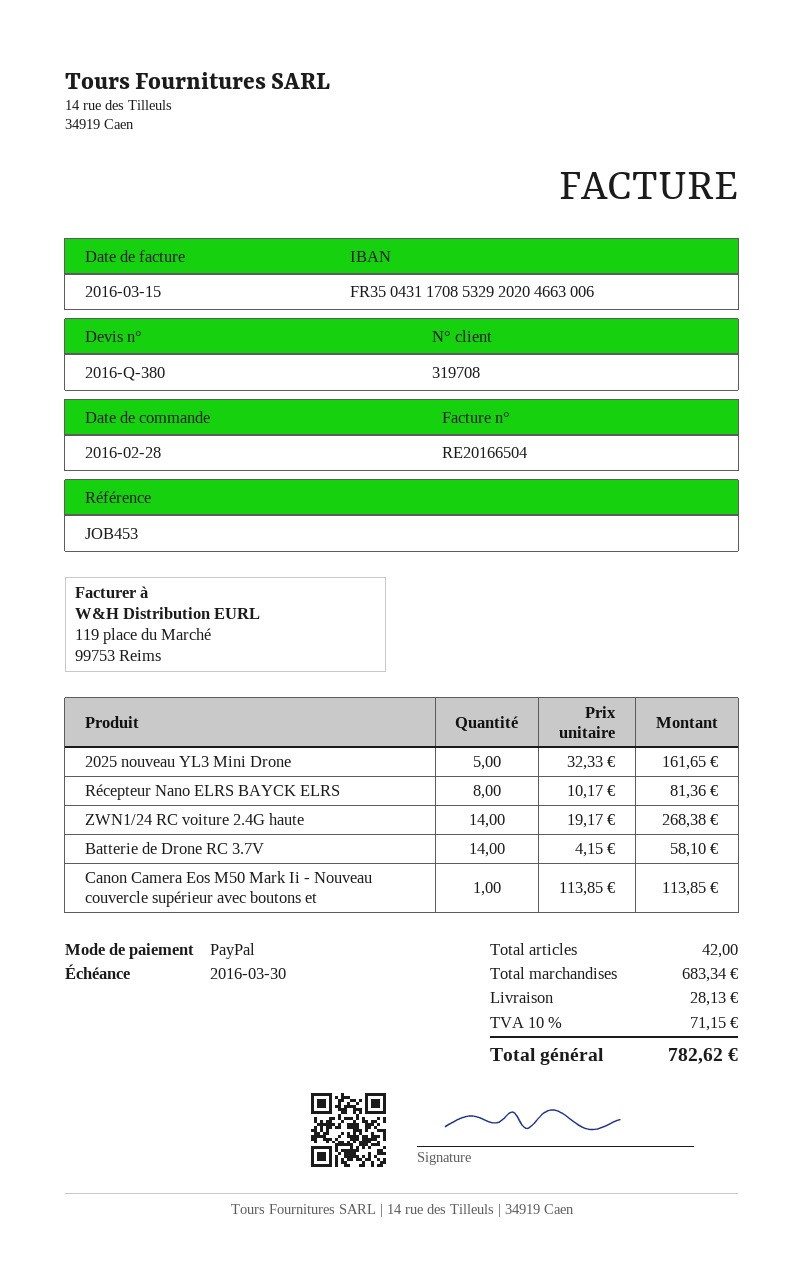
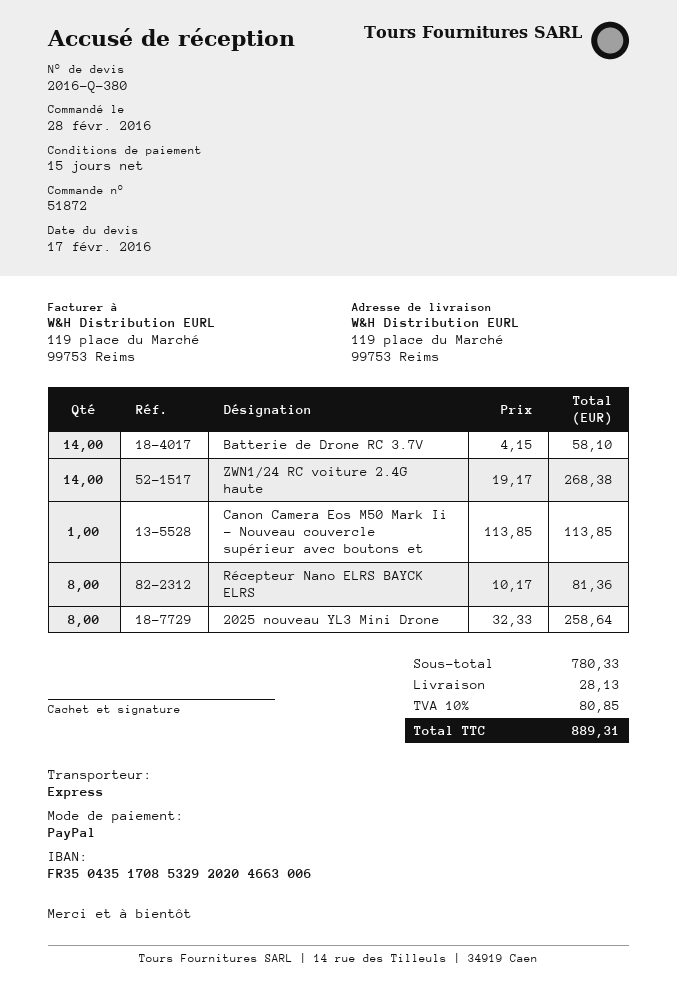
bank account: FR3504311708532920204663006 -> FR3504351708532920204663006
2025 nouveau YL3 Mini Drone: 5 x 32.33 = 161.65 -> 8 x 32.33 = 258.64
subtotal: 683.34 -> 780.33
tax: 10% = 71.15 -> 10% = 80.85
total: 782.62 -> 889.31

